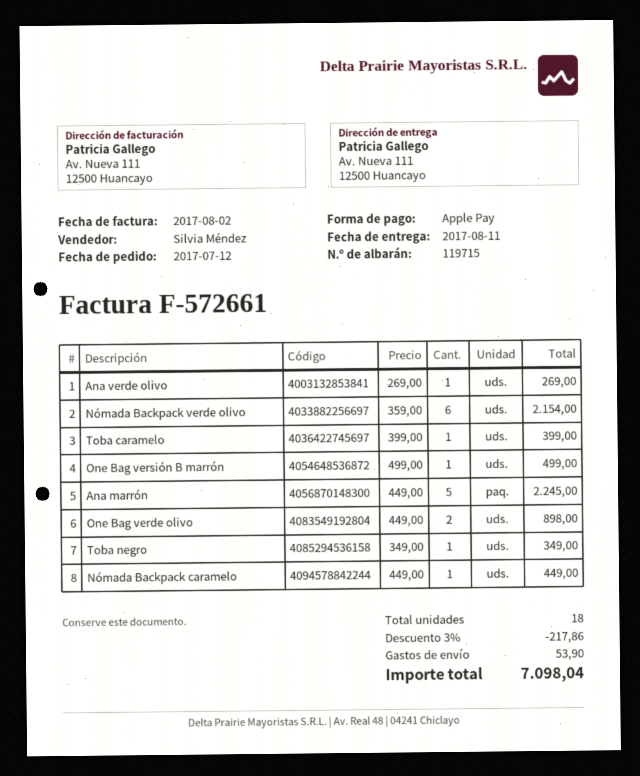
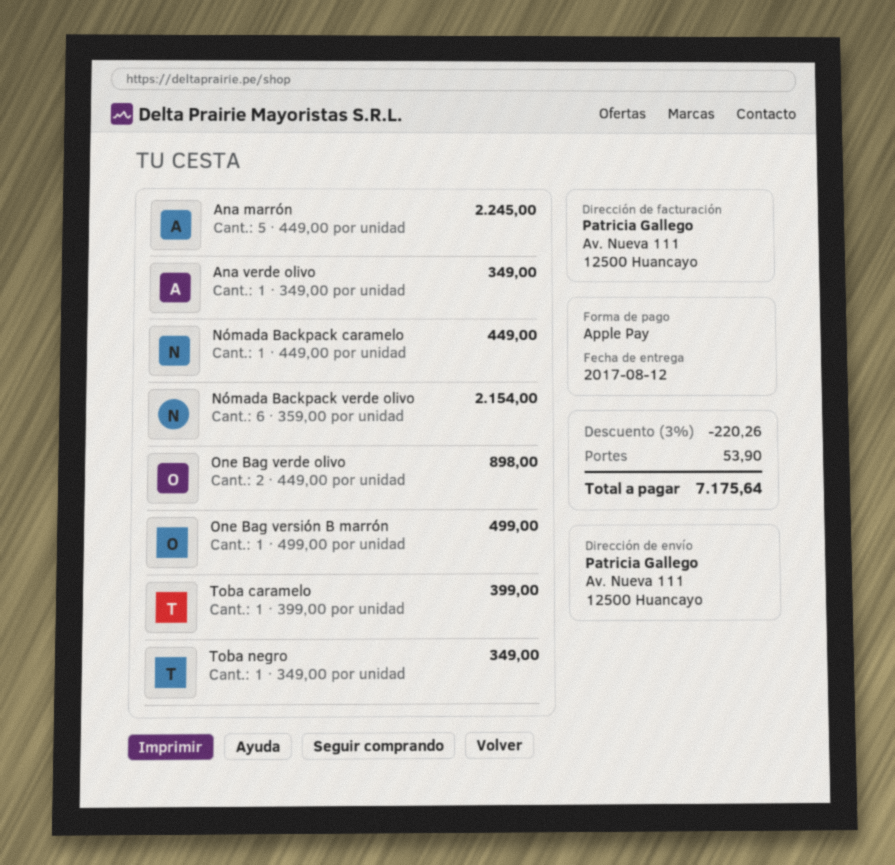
delivery date: 2017-08-11 -> 2017-08-12
Ana verde olivo: 1 x 269.00 = 269.00 -> 1 x 349.00 = 349.00
discount: 3% = 217.86 -> 3% = 220.26
total: 7098.04 -> 7175.64

